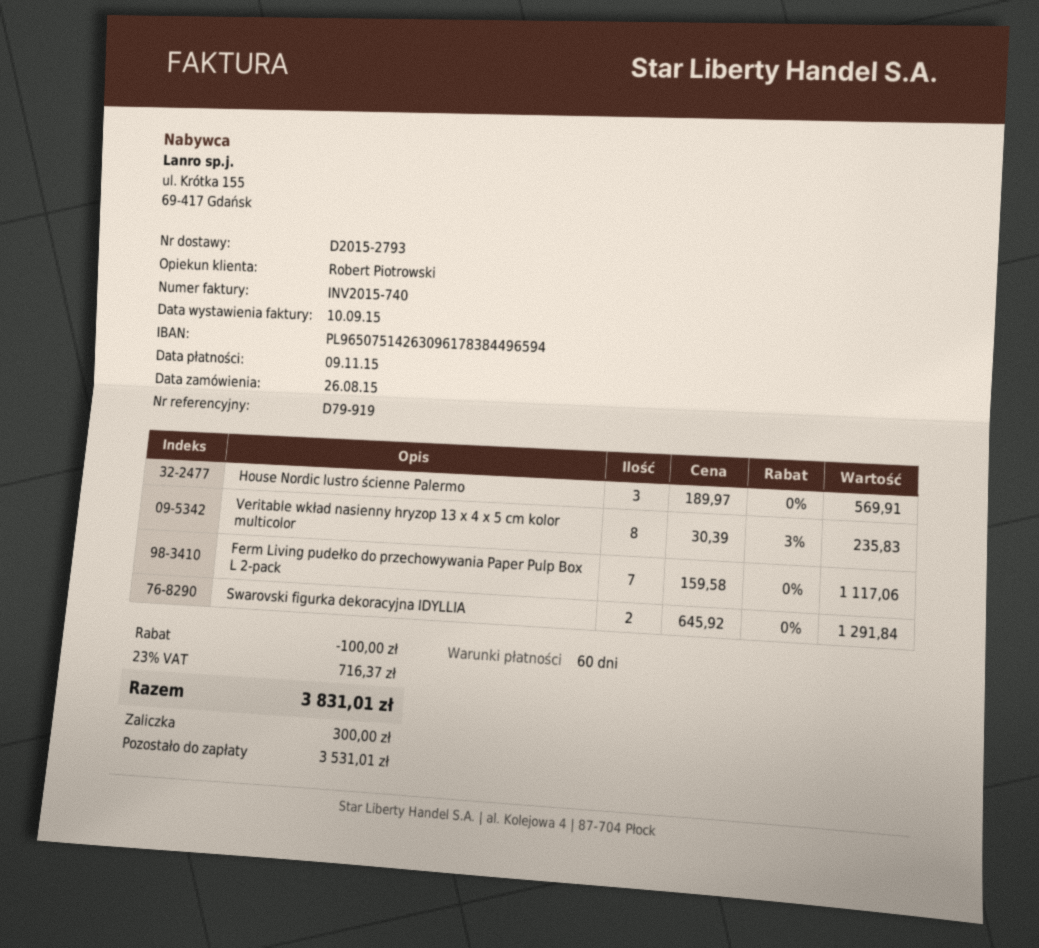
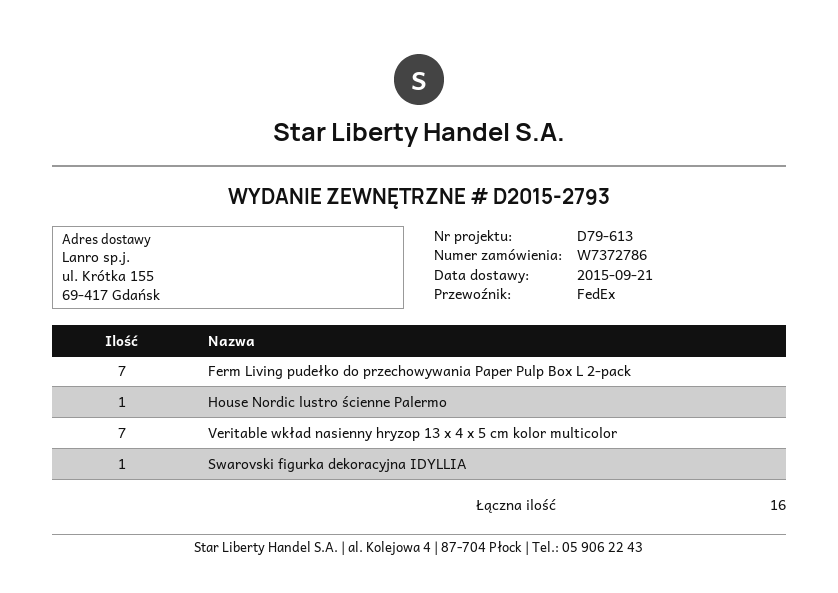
reference: D79-919 -> D79-613
House Nordic lustro ścienne Palermo: 3 -> 1
Veritable wkład nasienny hryzop 13 x 4 x 5 cm kolor multicolor: 8 -> 7
Swarovski figurka dekoracyjna IDYLLIA: 2 -> 1

